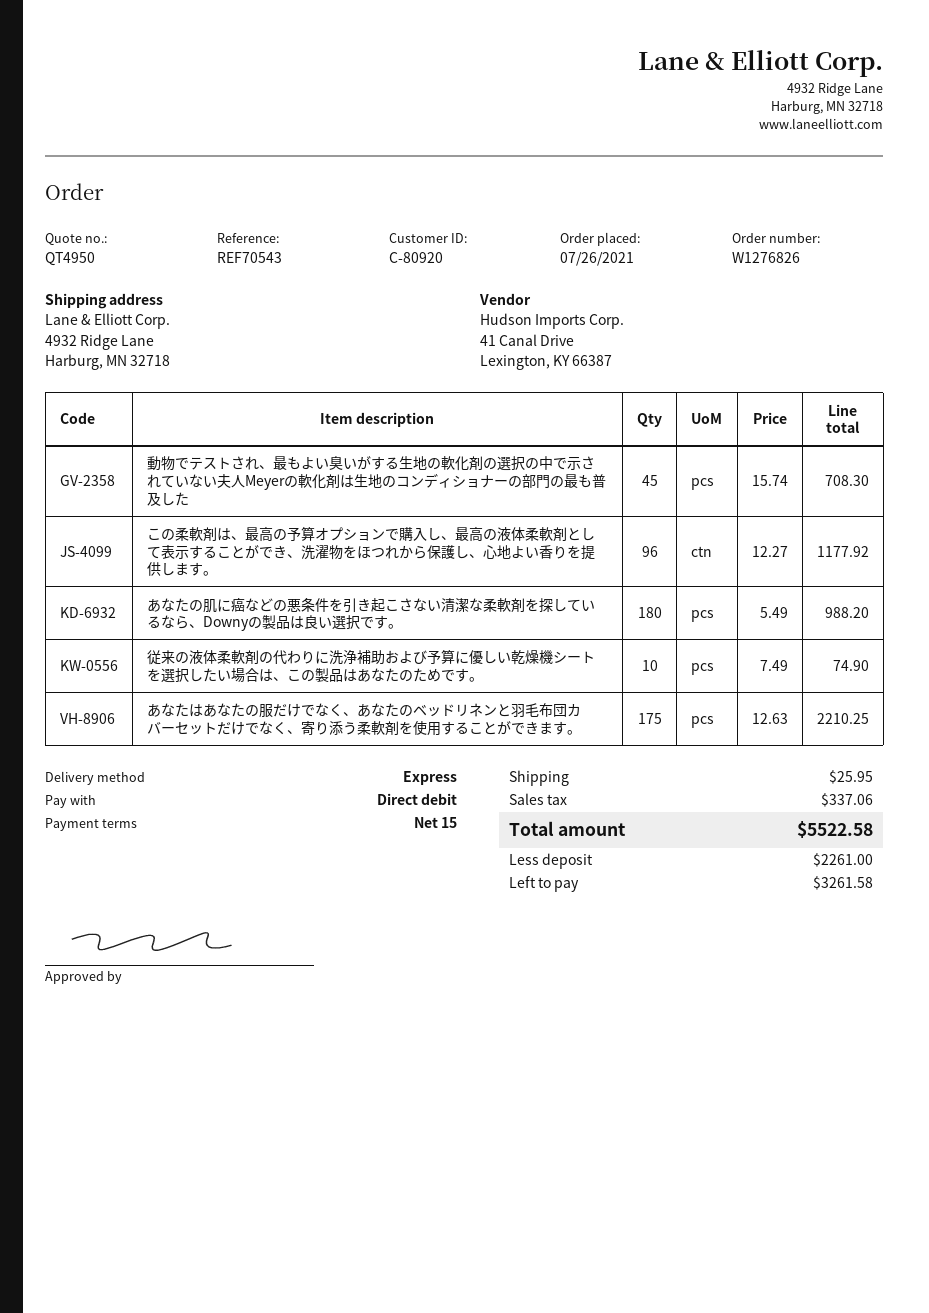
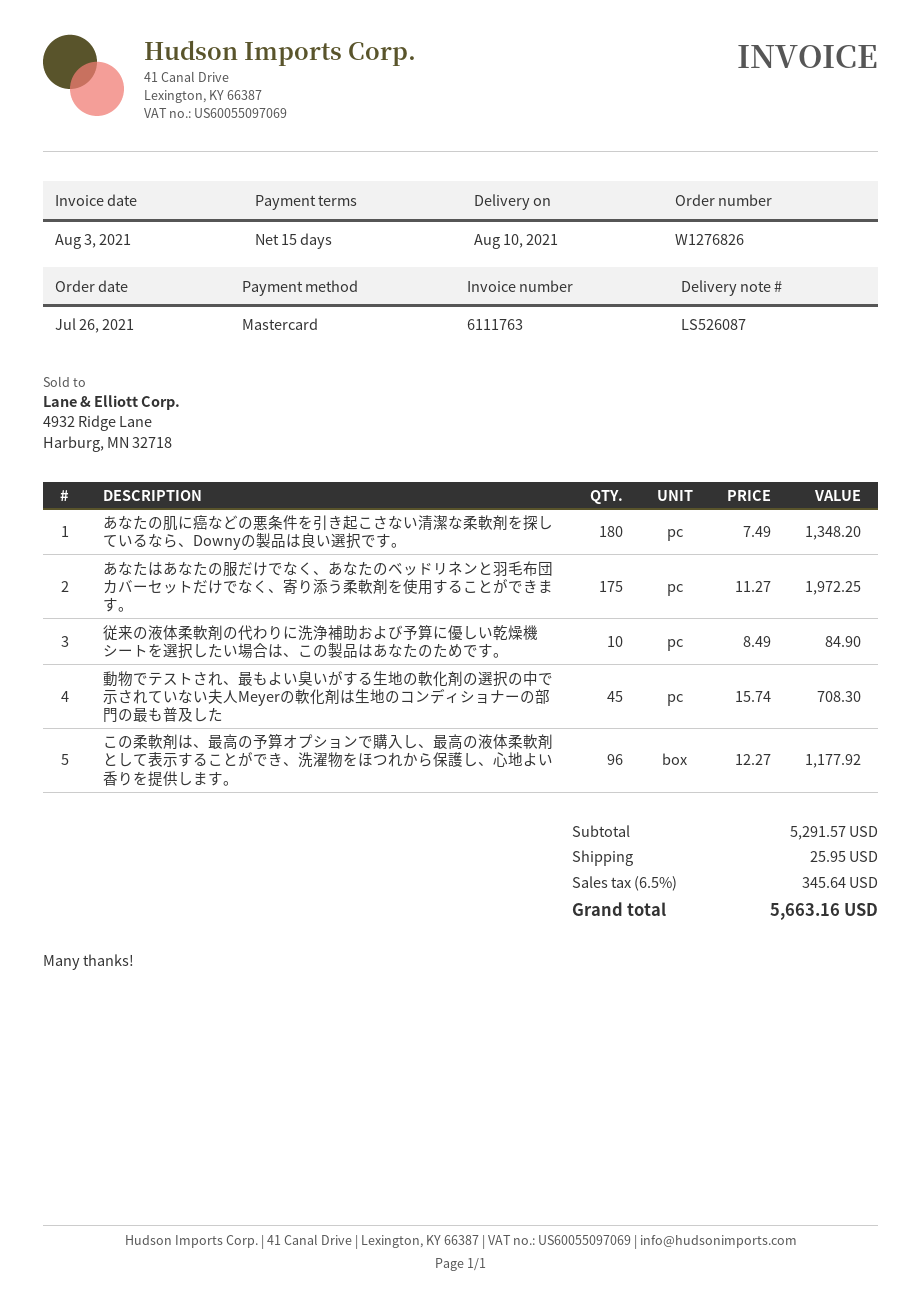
payment method: direct debit -> Mastercard
あなたの肌に癌などの悪条件を引き起こさない清潔な柔軟剤を探しているなら、Downyの製品は良い選択です。: 180 x 5.49 = 988.20 -> 180 x 7.49 = 1348.20
従来の液体柔軟剤の代わりに洗浄補助および予算に優しい乾燥機シートを選択したい場合は、この製品はあなたのためです。: 10 x 7.49 = 74.90 -> 10 x 8.49 = 84.90
あなたはあなたの服だけでなく、あなたのベッドリネンと羽毛布団カバーセットだけでなく、寄り添う柔軟剤を使用することができます。: 175 x 12.63 = 2210.25 -> 175 x 11.27 = 1972.25
tax: 337.06 -> 345.64
total: 5522.58 -> 5663.16

